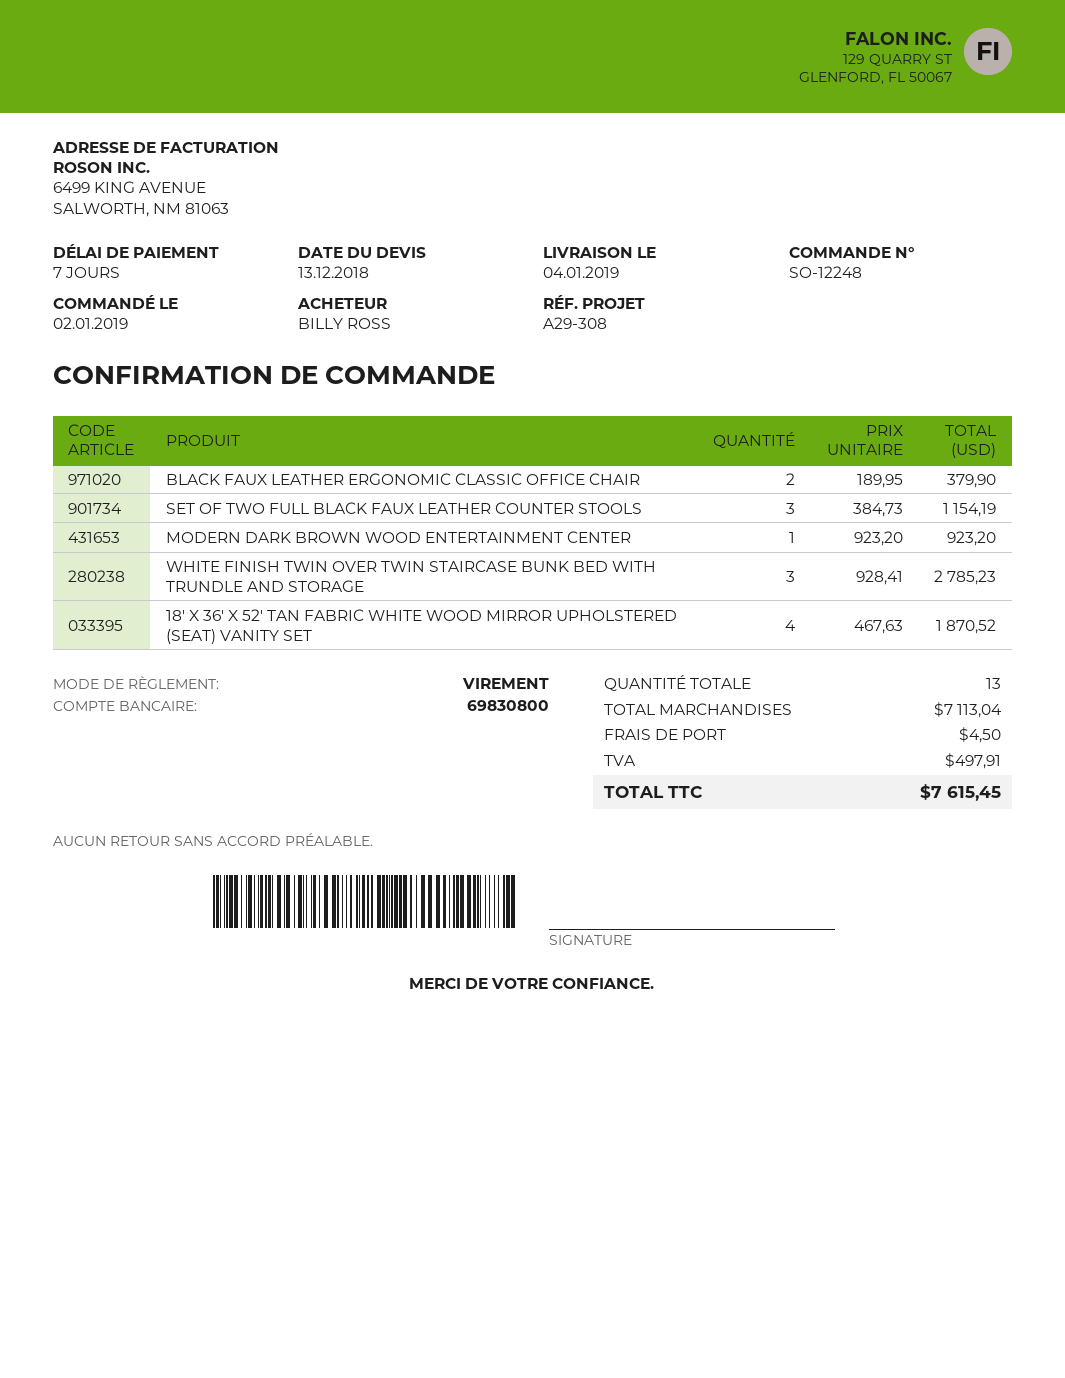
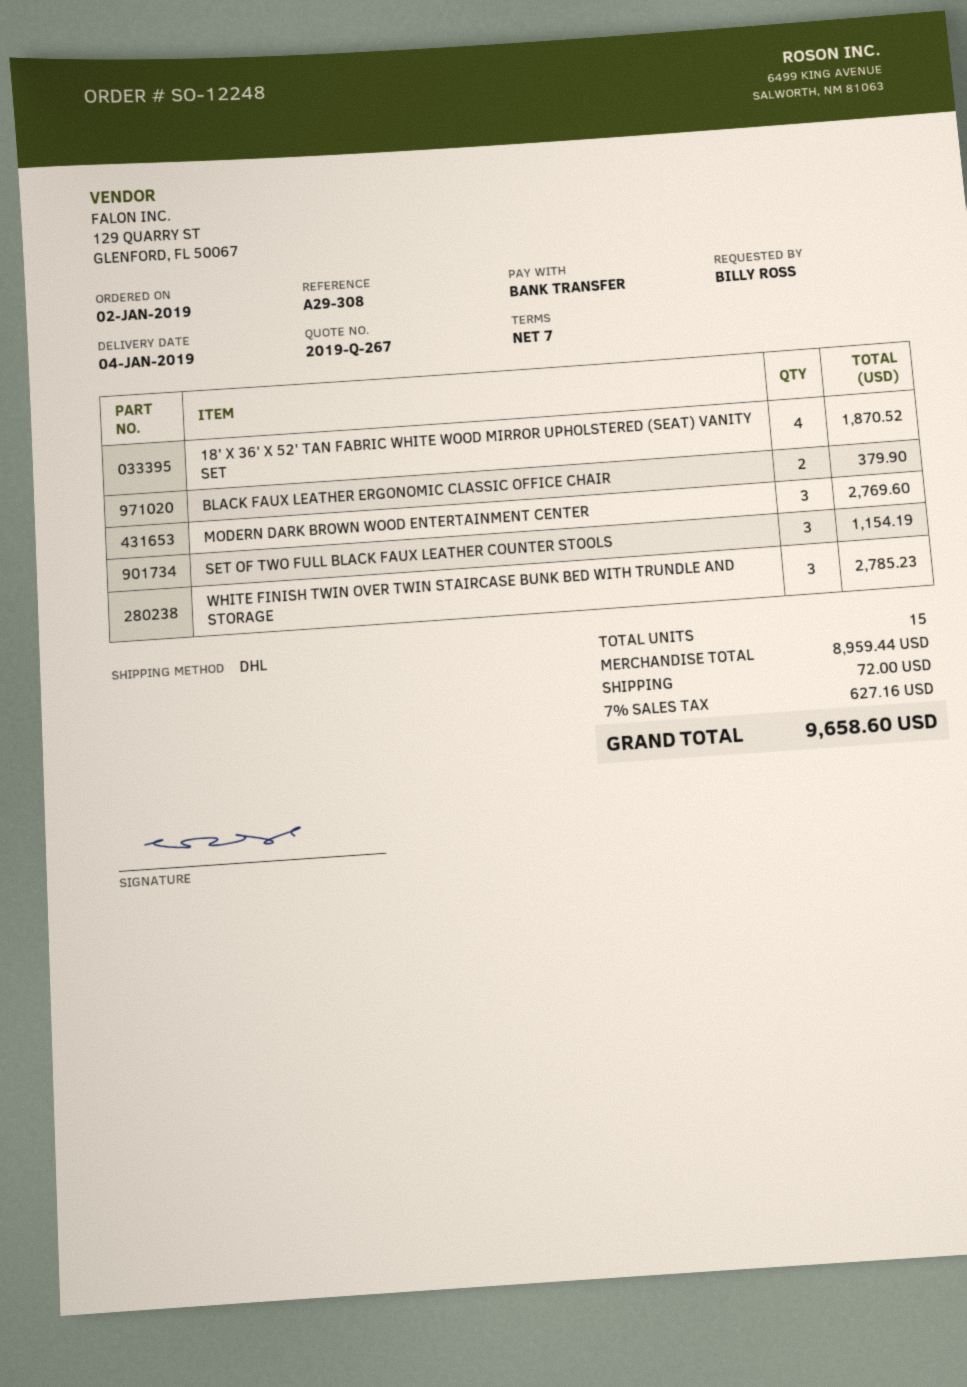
MODERN DARK BROWN WOOD ENTERTAINMENT CENTER: 1 for 923.20 -> 3 for 2769.60
total quantity: 13 -> 15
subtotal: 7113.04 -> 8959.44
shipping: 4.50 -> 72.00
tax: 497.91 -> 627.16
total: 7615.45 -> 9658.60

